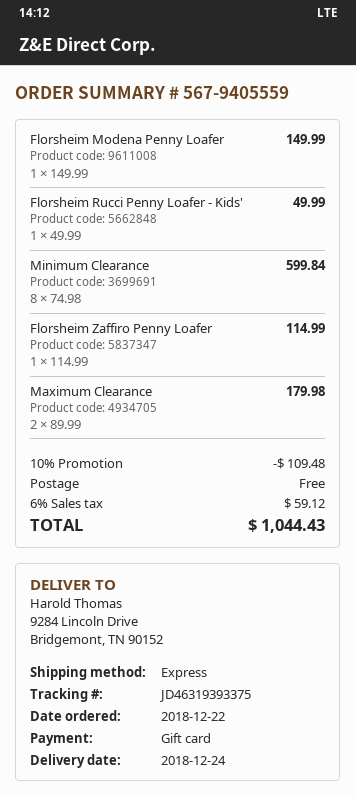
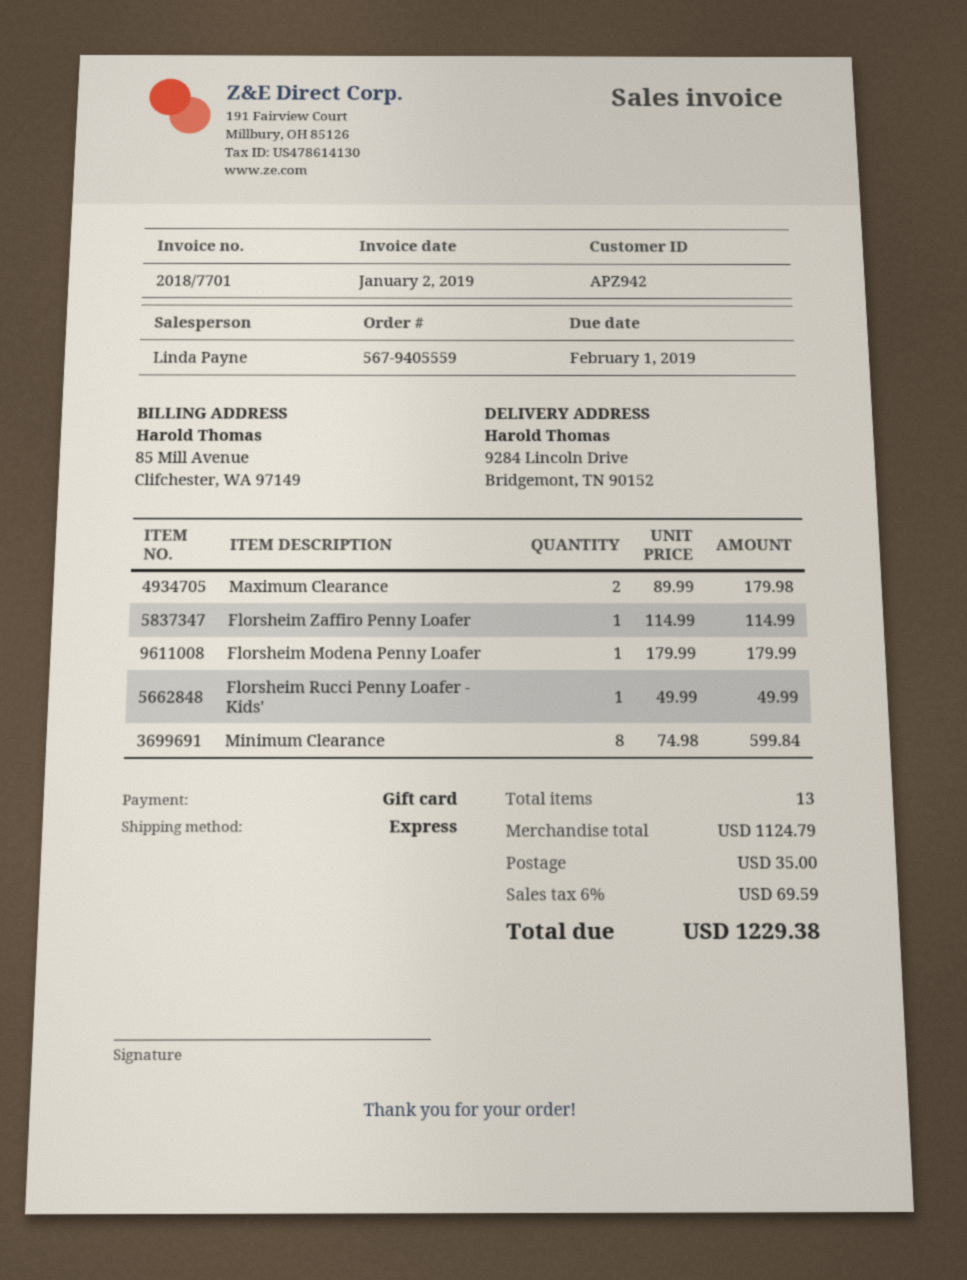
Florsheim Modena Penny Loafer: 1 x 149.99 = 149.99 -> 1 x 179.99 = 179.99
discount: 10% = 109.48 -> none
shipping: 0.00 -> 35.00
tax: 6% = 59.12 -> 6% = 69.59
total: 1044.43 -> 1229.38

